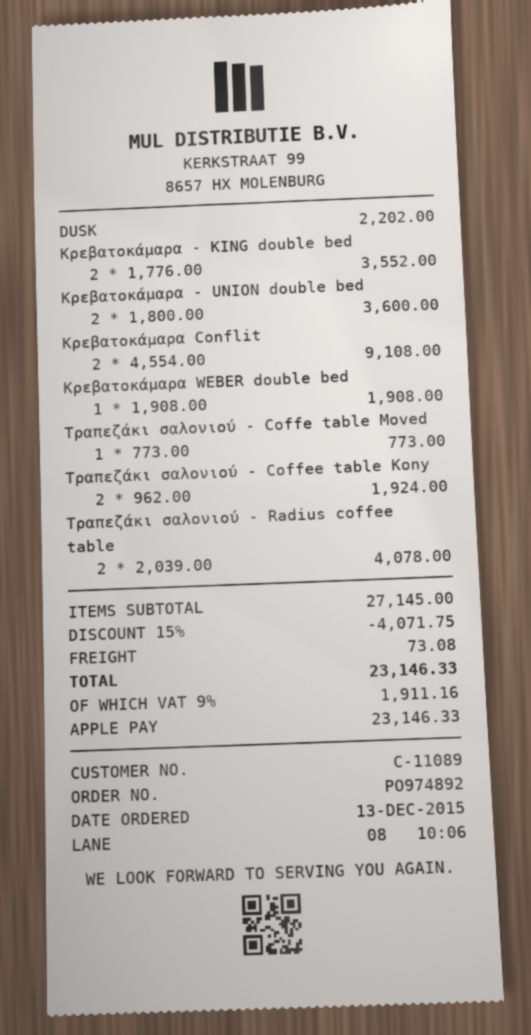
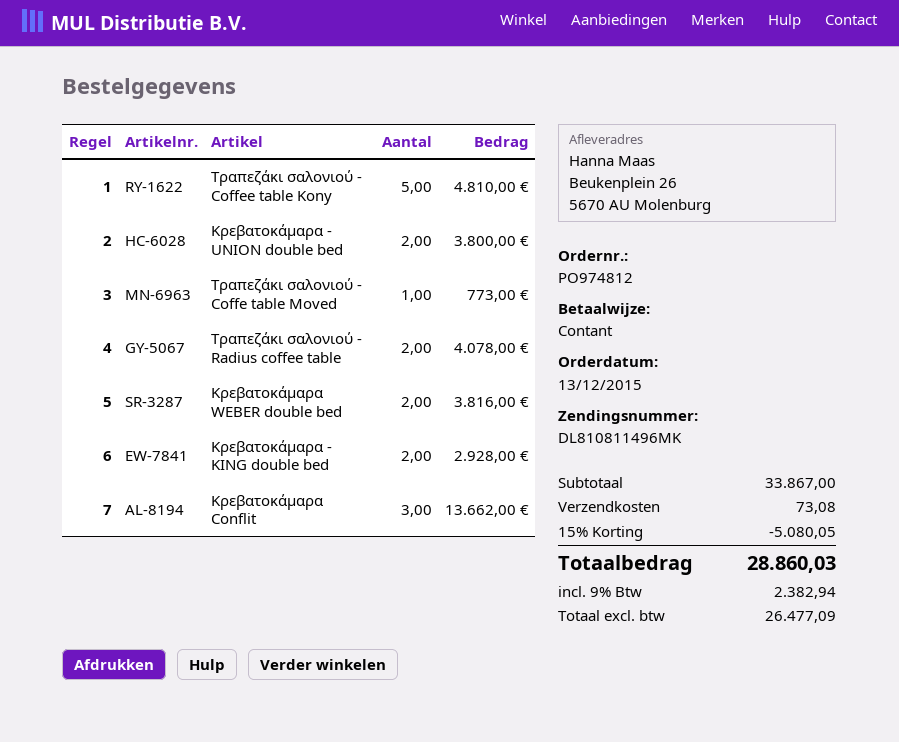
order number: PO974892 -> PO974812
payment method: Apple Pay -> cash
DUSK: 1 for 2202.00 -> none
Κρεβατοκάμαρα - KING double bed: 2 for 3552.00 -> 2 for 2928.00
Κρεβατοκάμαρα - UNION double bed: 2 for 3600.00 -> 2 for 3800.00
Κρεβατοκάμαρα Conflit: 2 for 9108.00 -> 3 for 13662.00
Κρεβατοκάμαρα WEBER double bed: 1 for 1908.00 -> 2 for 3816.00
Τραπεζάκι σαλονιού - Coffee table Kony: 2 for 1924.00 -> 5 for 4810.00
subtotal: 27145.00 -> 33867.00
discount: 15% = 4071.75 -> 15% = 5080.05
tax: 9% = 1911.16 -> 9% = 2382.94
total: 23146.33 -> 28860.03

